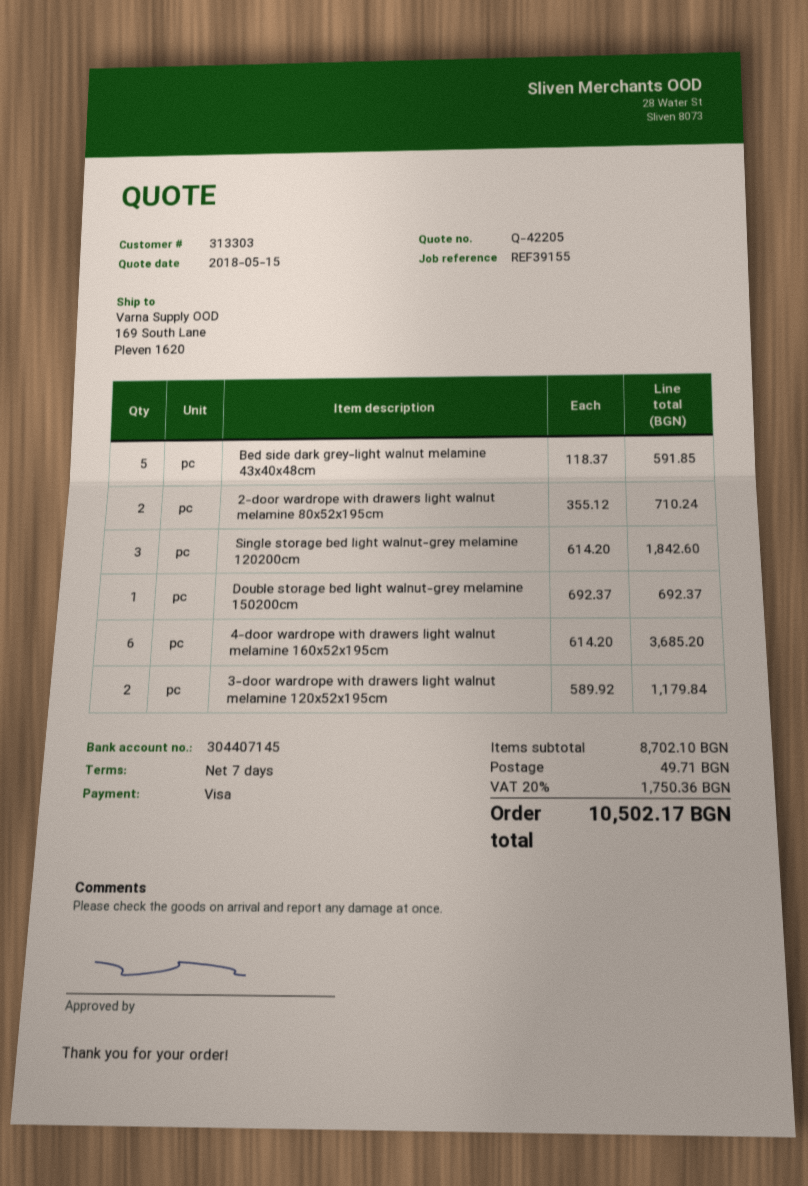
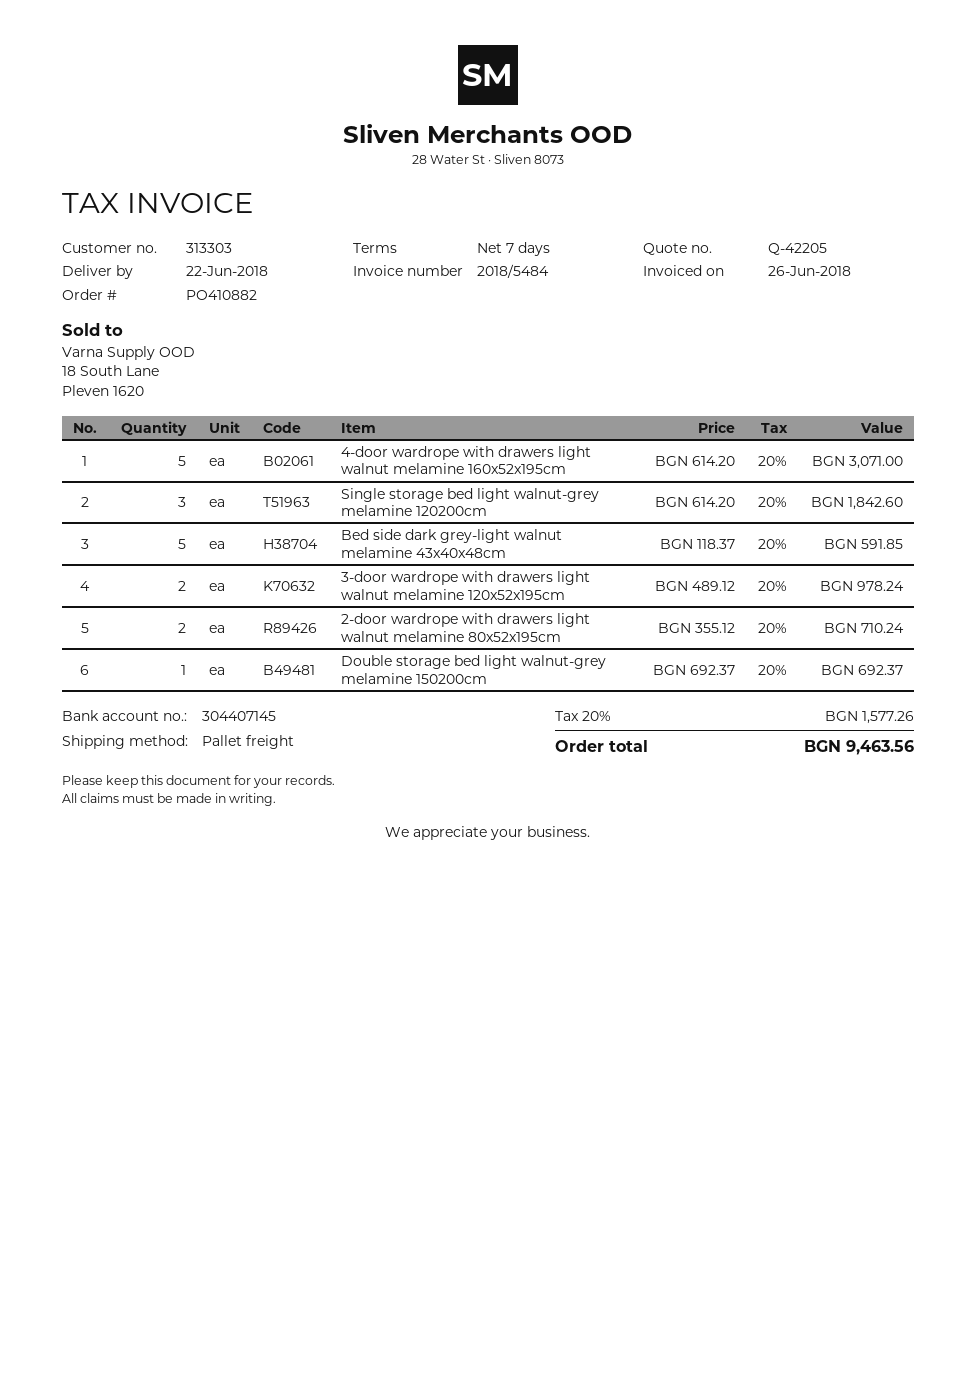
4-door wardrope with drawers light walnut melamine 160x52x195cm: 6 x 614.20 = 3685.20 -> 5 x 614.20 = 3071.00
3-door wardrope with drawers light walnut melamine 120x52x195cm: 2 x 589.92 = 1179.84 -> 2 x 489.12 = 978.24
shipping: 49.71 -> none
tax: 20% = 1750.36 -> 20% = 1577.26
total: 10502.17 -> 9463.56

